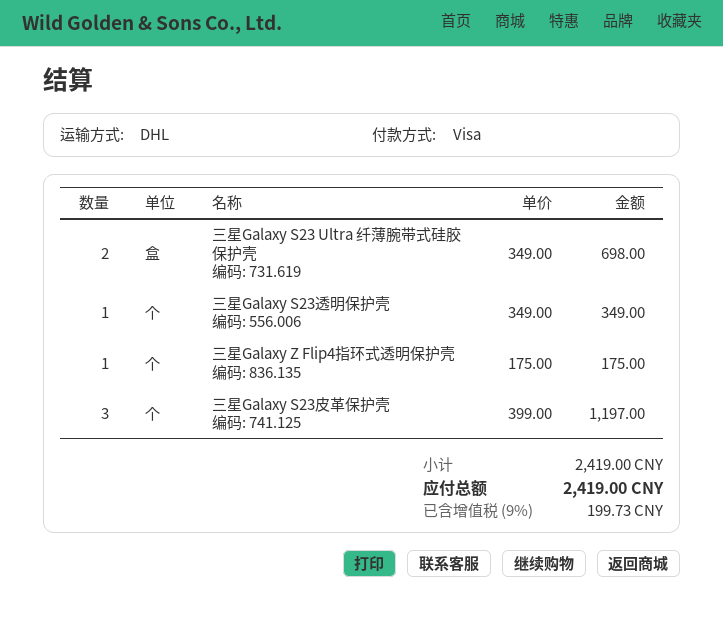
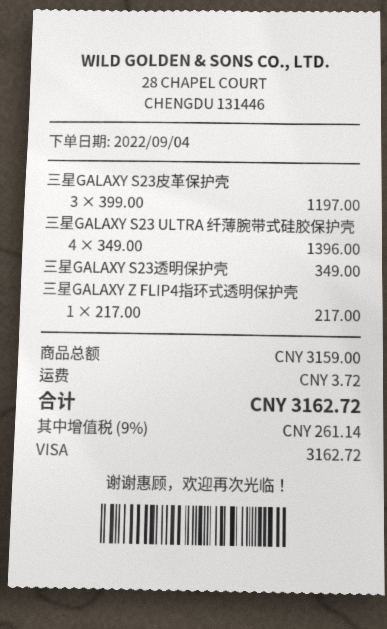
三星Galaxy S23 Ultra 纤薄腕带式硅胶保护壳: 2 x 349.00 = 698.00 -> 4 x 349.00 = 1396.00
三星Galaxy Z Flip4指环式透明保护壳: 1 x 175.00 = 175.00 -> 1 x 217.00 = 217.00
subtotal: 2419.00 -> 3159.00
shipping: none -> 3.72
tax: 9% = 199.73 -> 9% = 261.14
total: 2419.00 -> 3162.72

